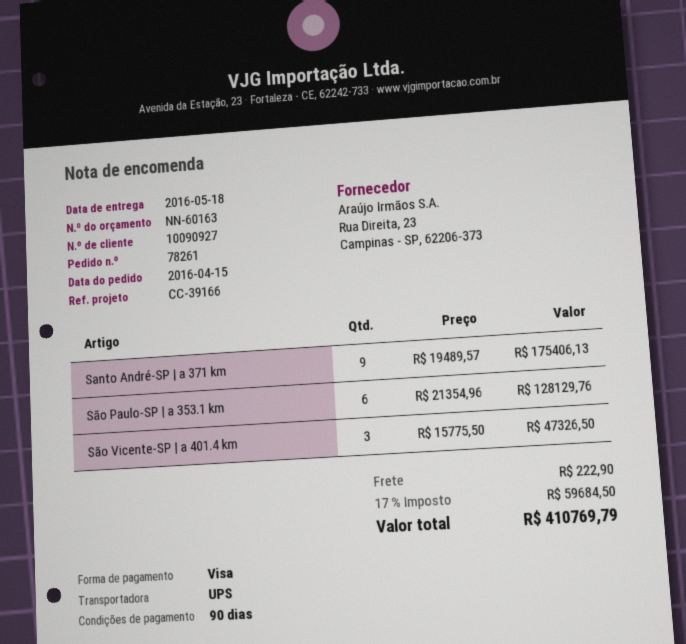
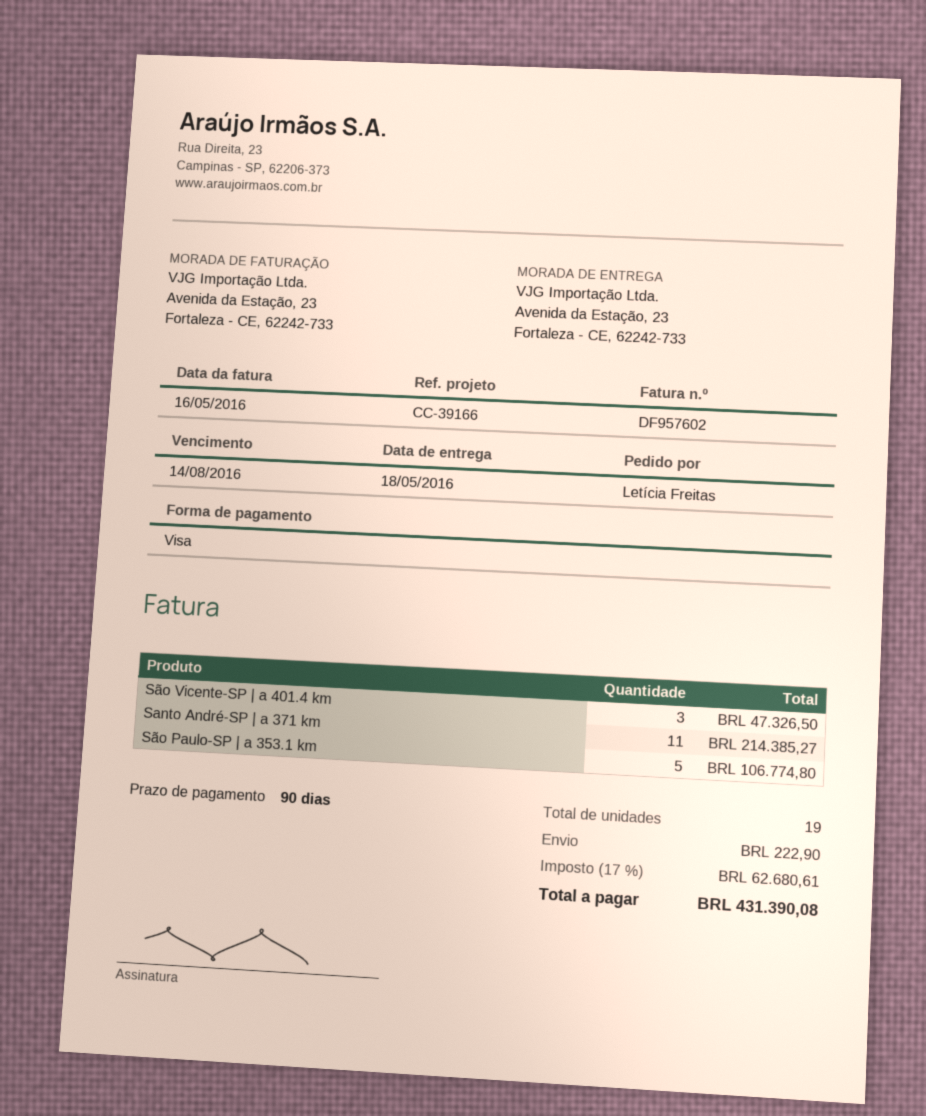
Santo André-SP | a 371 km: 9 for 175406.13 -> 11 for 214385.27
São Paulo-SP | a 353.1 km: 6 for 128129.76 -> 5 for 106774.80
tax: 17% = 59684.50 -> 17% = 62680.61
total: 410769.79 -> 431390.08

